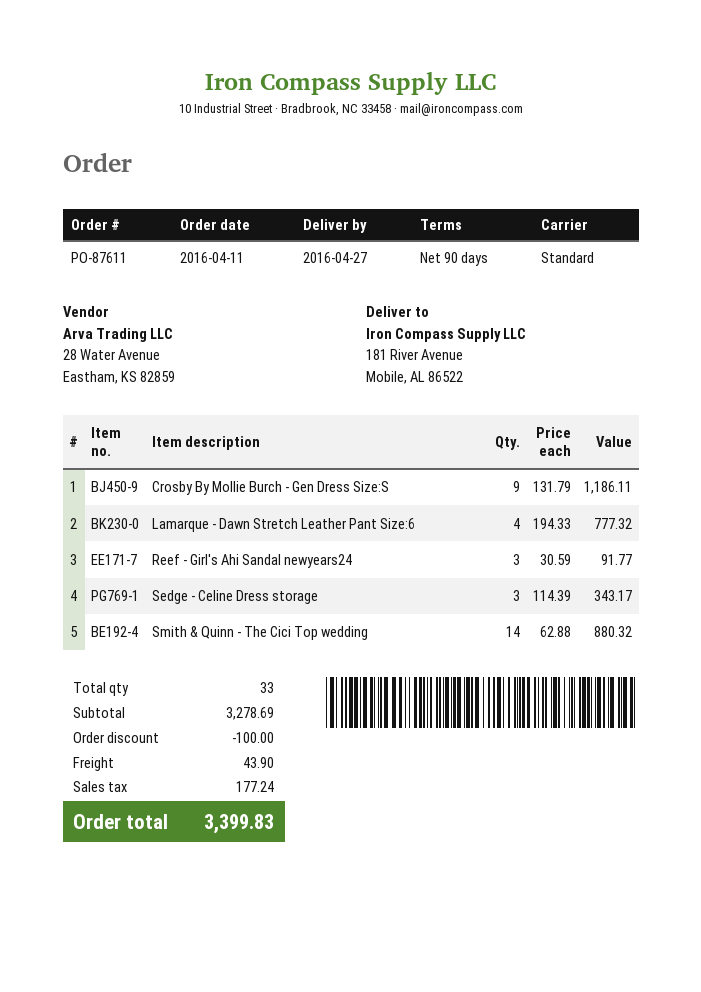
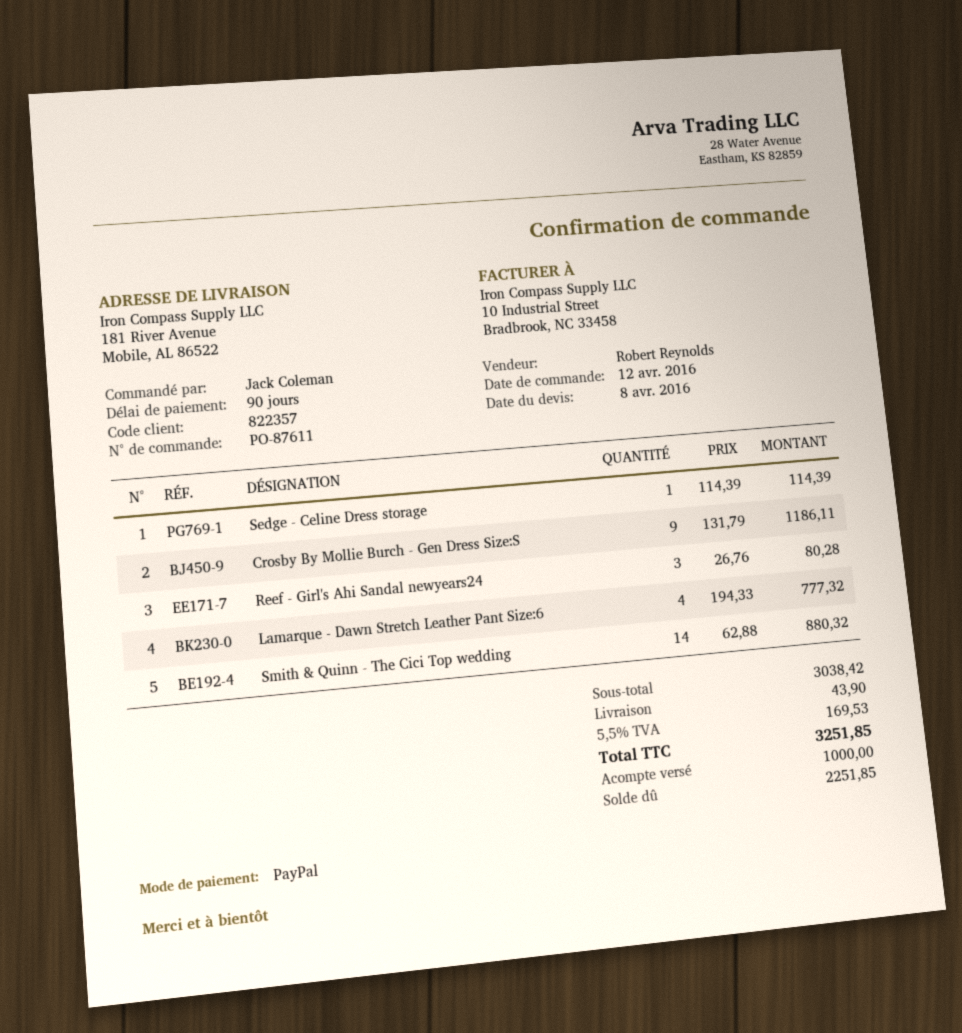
order date: 2016-04-11 -> 2016-04-12
Reef - Girl's Ahi Sandal newyears24: 3 x 30.59 = 91.77 -> 3 x 26.76 = 80.28
Sedge - Celine Dress storage: 3 x 114.39 = 343.17 -> 1 x 114.39 = 114.39
subtotal: 3278.69 -> 3038.42
discount: 100.00 -> none
tax: 177.24 -> 169.53
total: 3399.83 -> 3251.85

